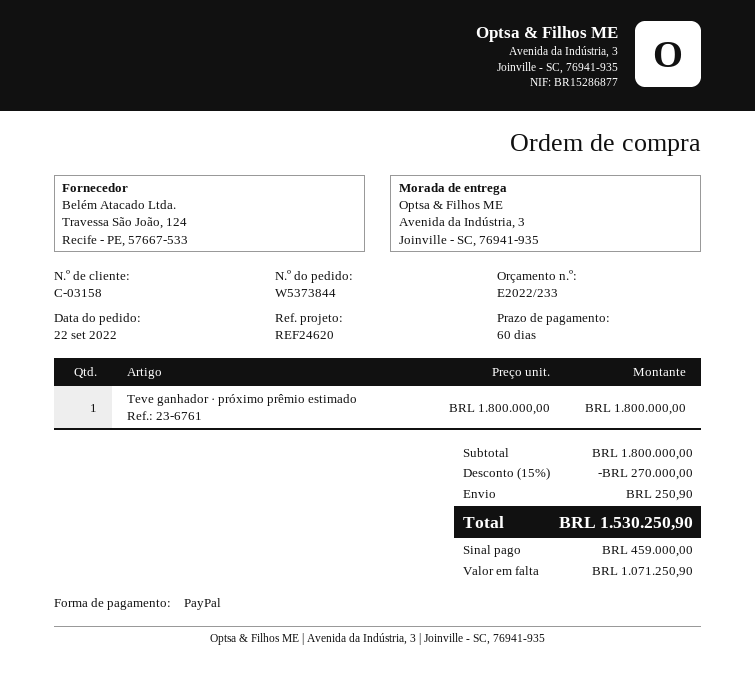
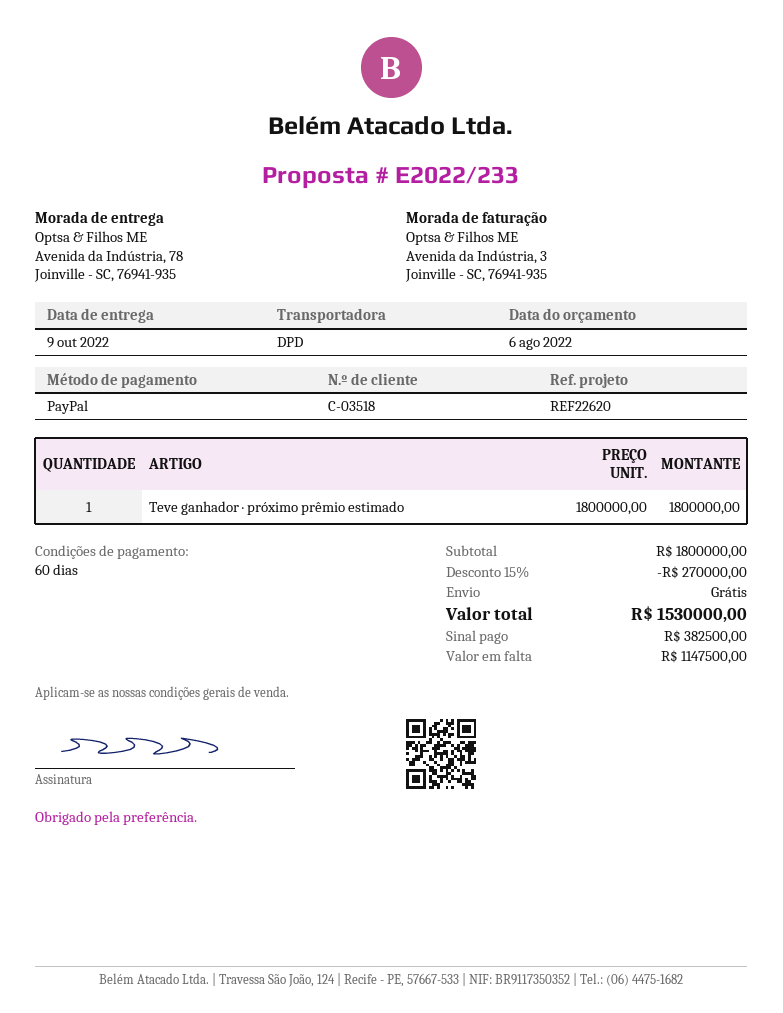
customer number: C-03158 -> C-03518
reference: REF24620 -> REF22620
ship to: Avenida da Indústria, 3, Joinville - SC, 76941-935 -> Avenida da Indústria, 78, Joinville - SC, 76941-935
shipping: 250.90 -> 0.00
total: 1530250.90 -> 1530000.00
deposit: 459000.00 -> 382500.00
balance: 1071250.90 -> 1147500.00

